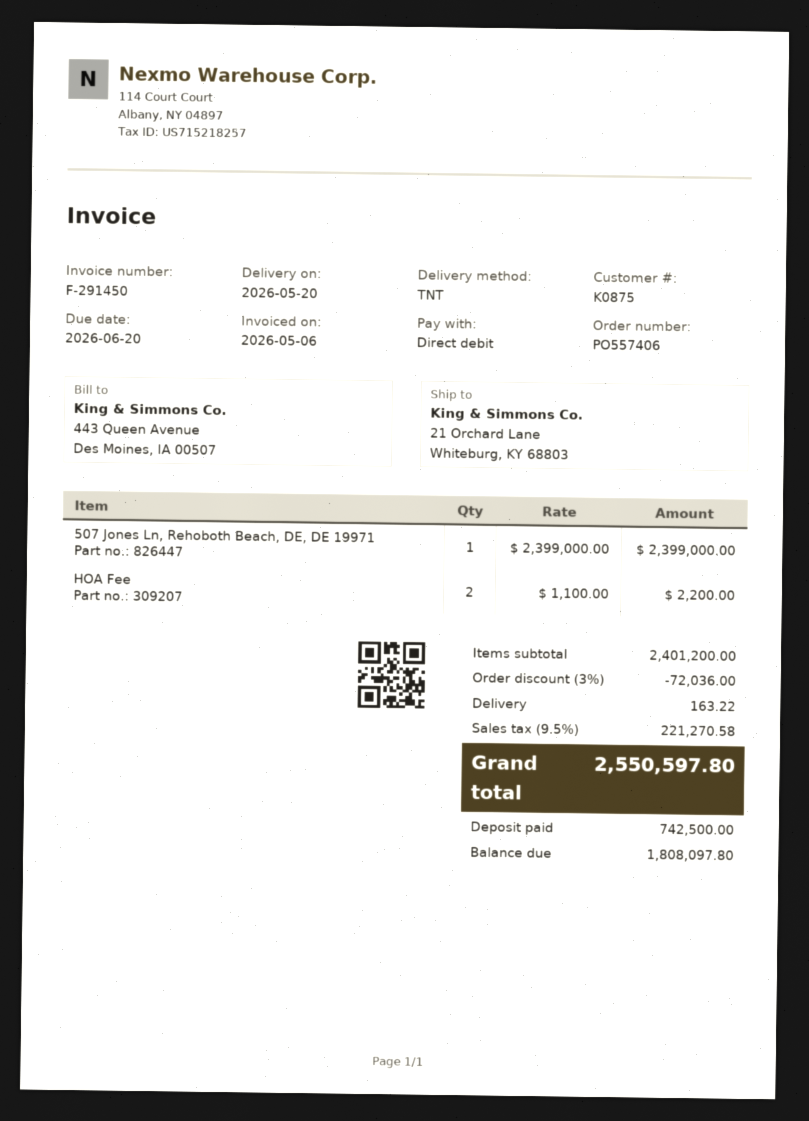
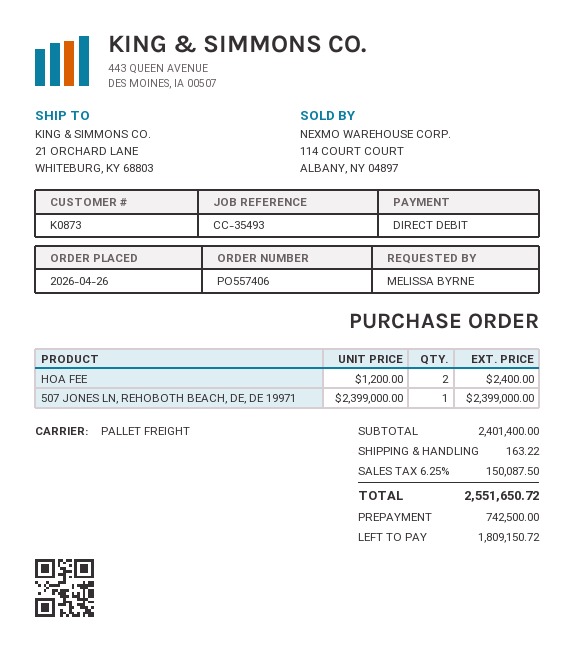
customer number: K0875 -> K0873
shipping method: TNT -> pallet freight
HOA Fee: 2 x 1100.00 = 2200.00 -> 2 x 1200.00 = 2400.00
subtotal: 2401200.00 -> 2401400.00
discount: 3% = 72036.00 -> none
tax: 9.5% = 221270.58 -> 6.25% = 150087.50
total: 2550597.80 -> 2551650.72
balance: 1808097.80 -> 1809150.72

